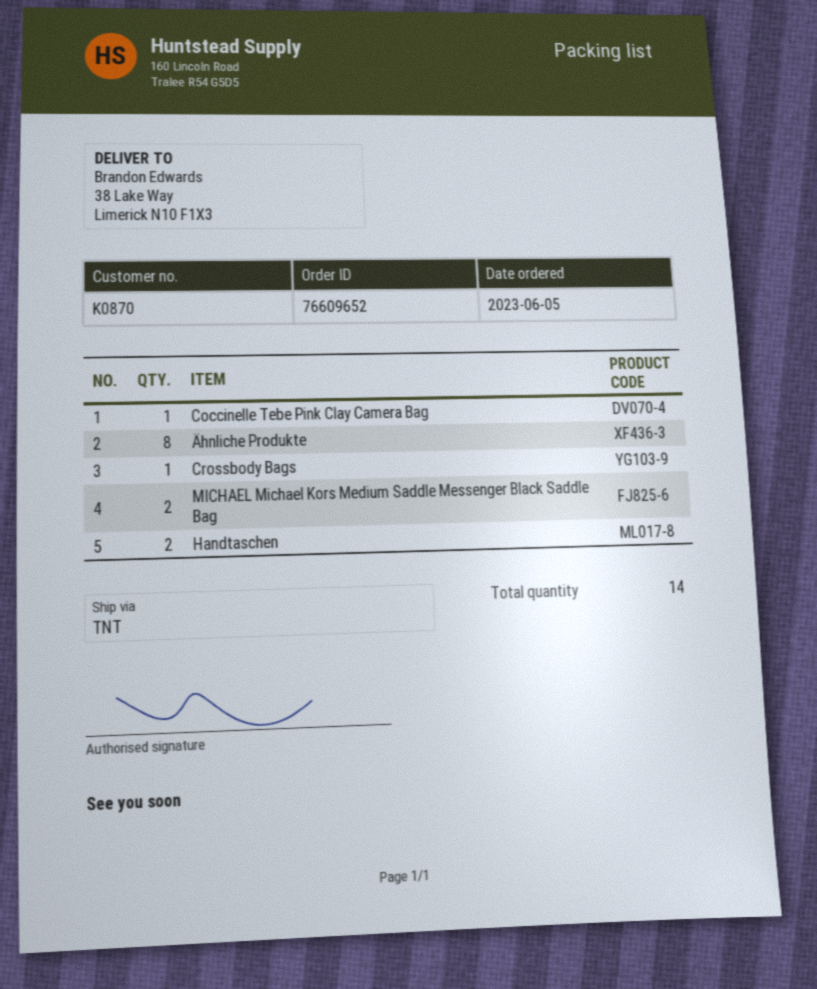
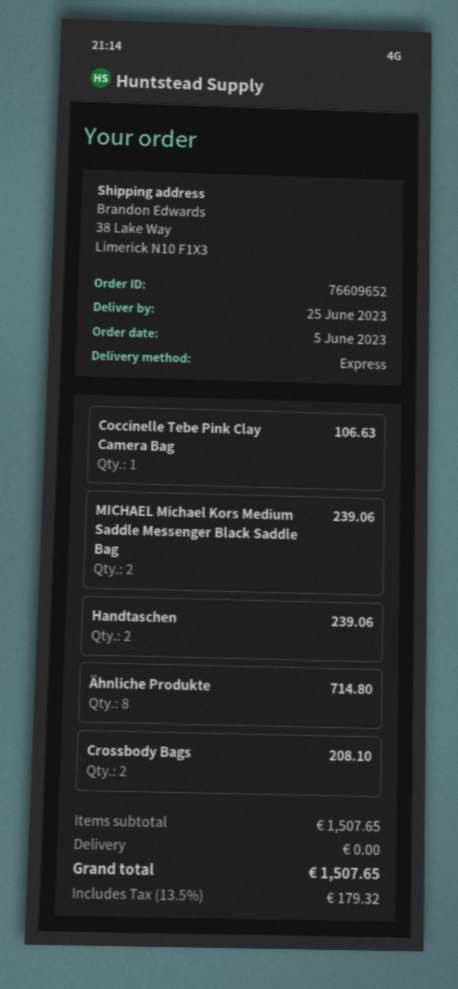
shipping method: TNT -> express
Crossbody Bags: 1 -> 2

